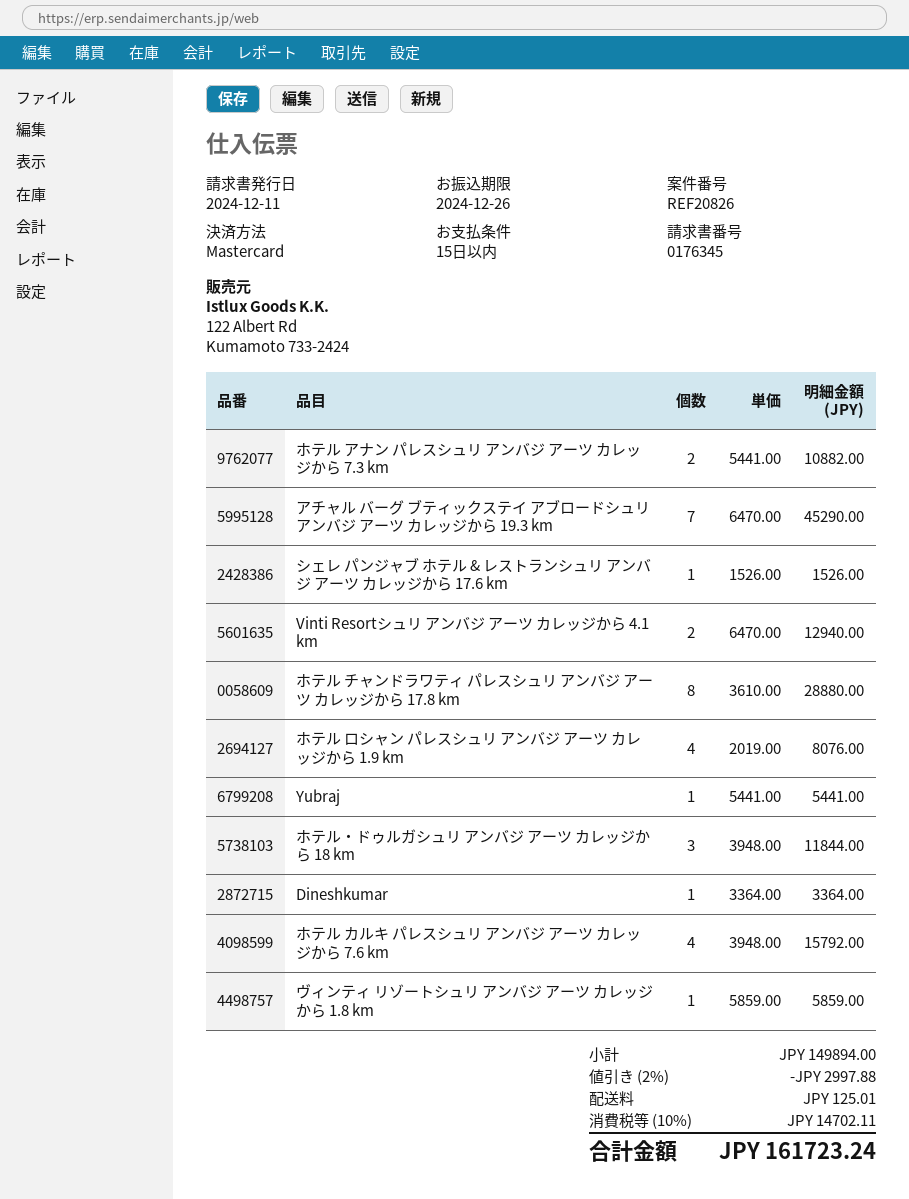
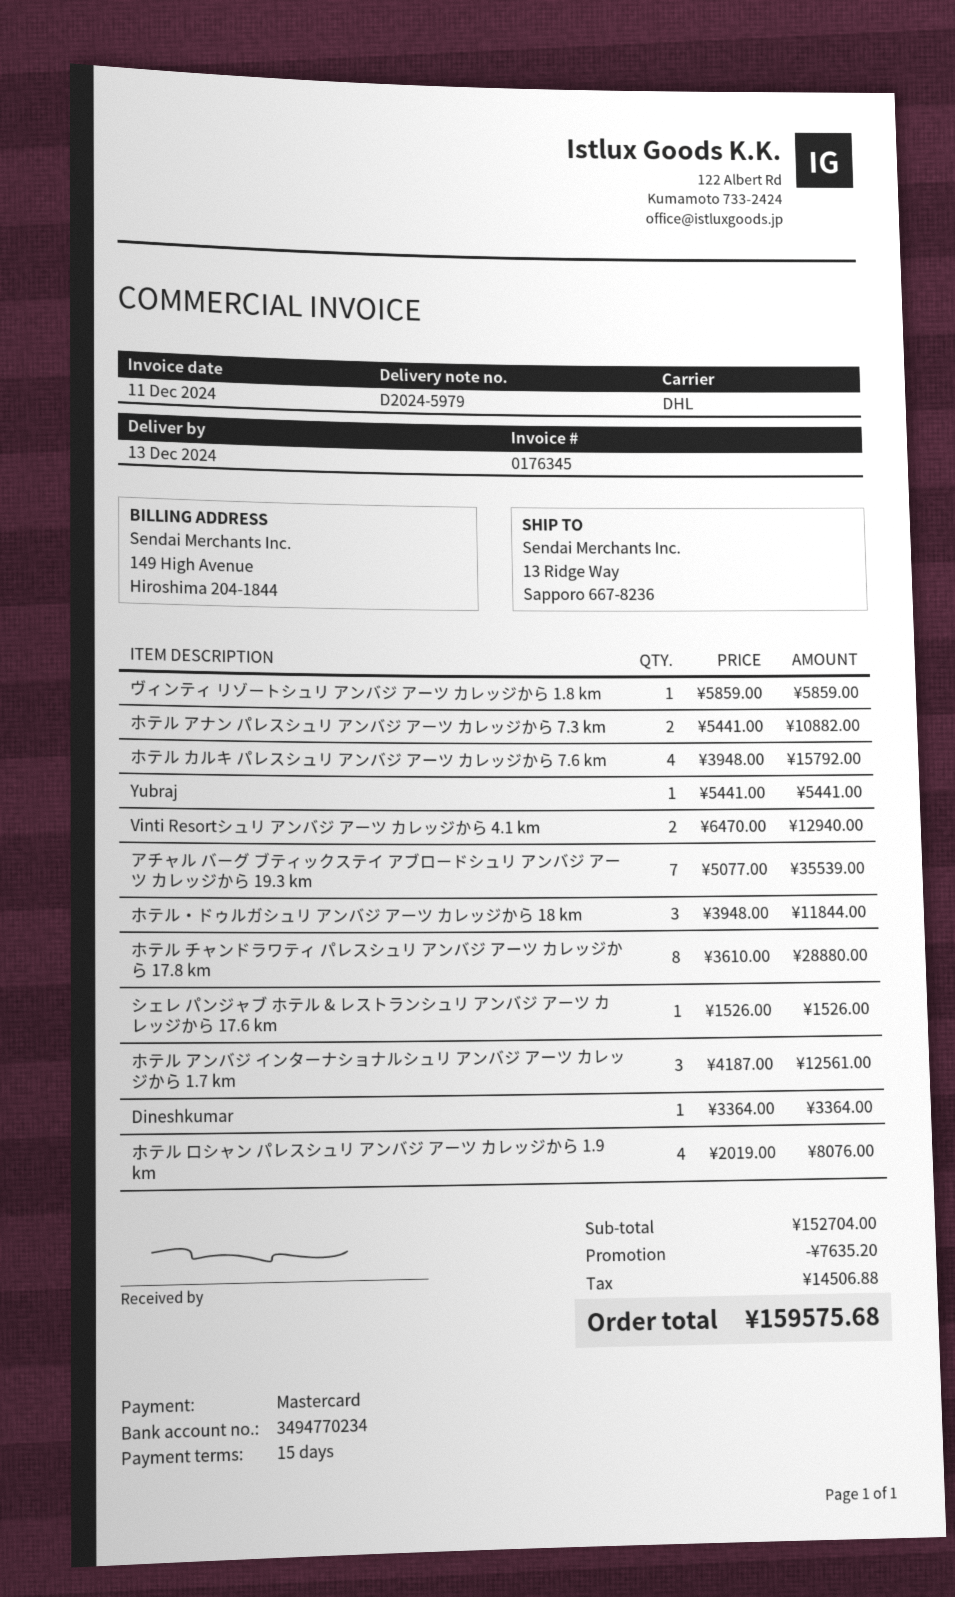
アチャル バーグ ブティックステイ アブロードシュリ アンバジ アーツ カレッジから 19.3 km: 7 x 6470.00 = 45290.00 -> 7 x 5077.00 = 35539.00
ホテル アンバジ インターナショナルシュリ アンバジ アーツ カレッジから 1.7 km: none -> 3 x 4187.00 = 12561.00
subtotal: 149894.00 -> 152704.00
discount: 2997.88 -> 7635.20
shipping: 125.01 -> none
tax: 14702.11 -> 14506.88
total: 161723.24 -> 159575.68

